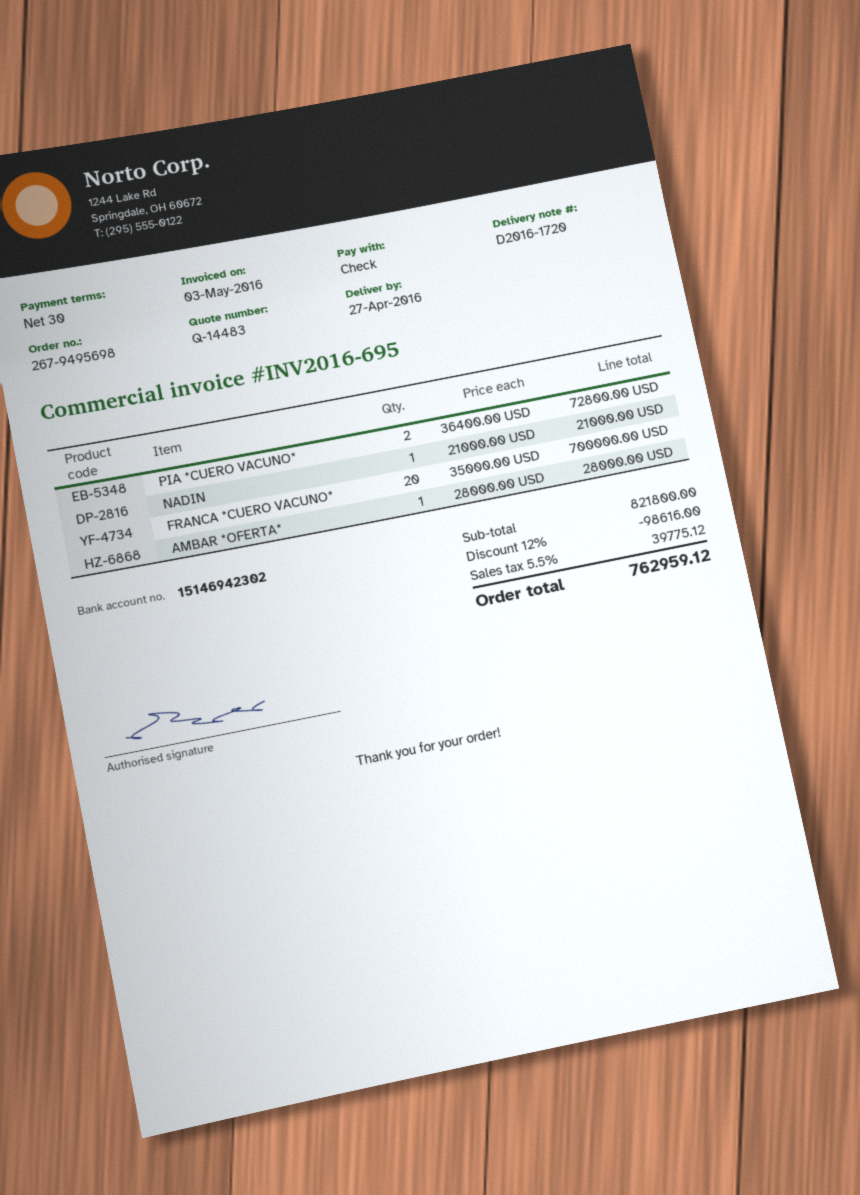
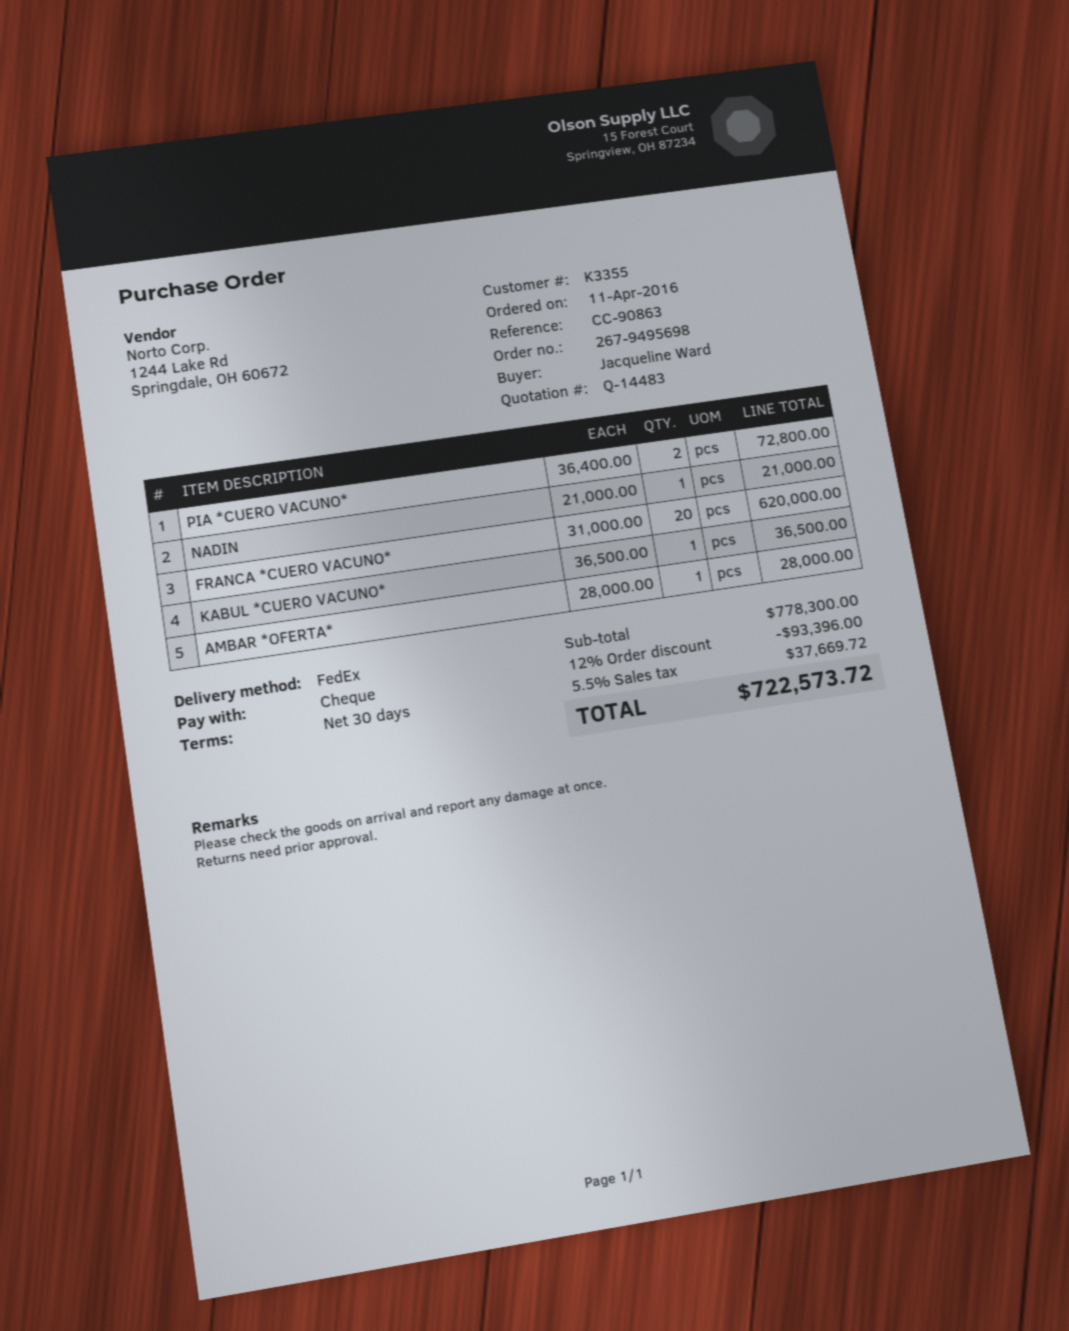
FRANCA *CUERO VACUNO*: 20 x 35000.00 = 700000.00 -> 20 x 31000.00 = 620000.00
KABUL *CUERO VACUNO*: none -> 1 x 36500.00 = 36500.00
subtotal: 821800.00 -> 778300.00
discount: 12% = 98616.00 -> 12% = 93396.00
tax: 5.5% = 39775.12 -> 5.5% = 37669.72
total: 762959.12 -> 722573.72

